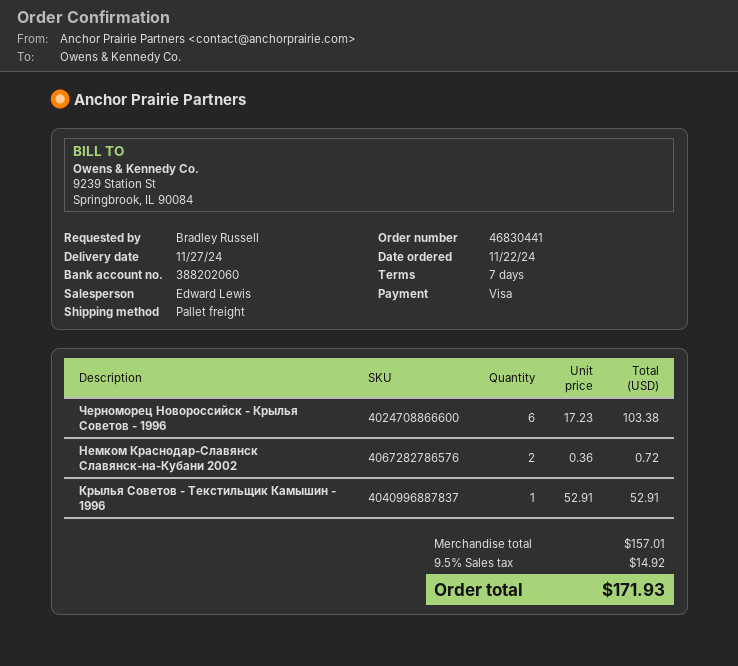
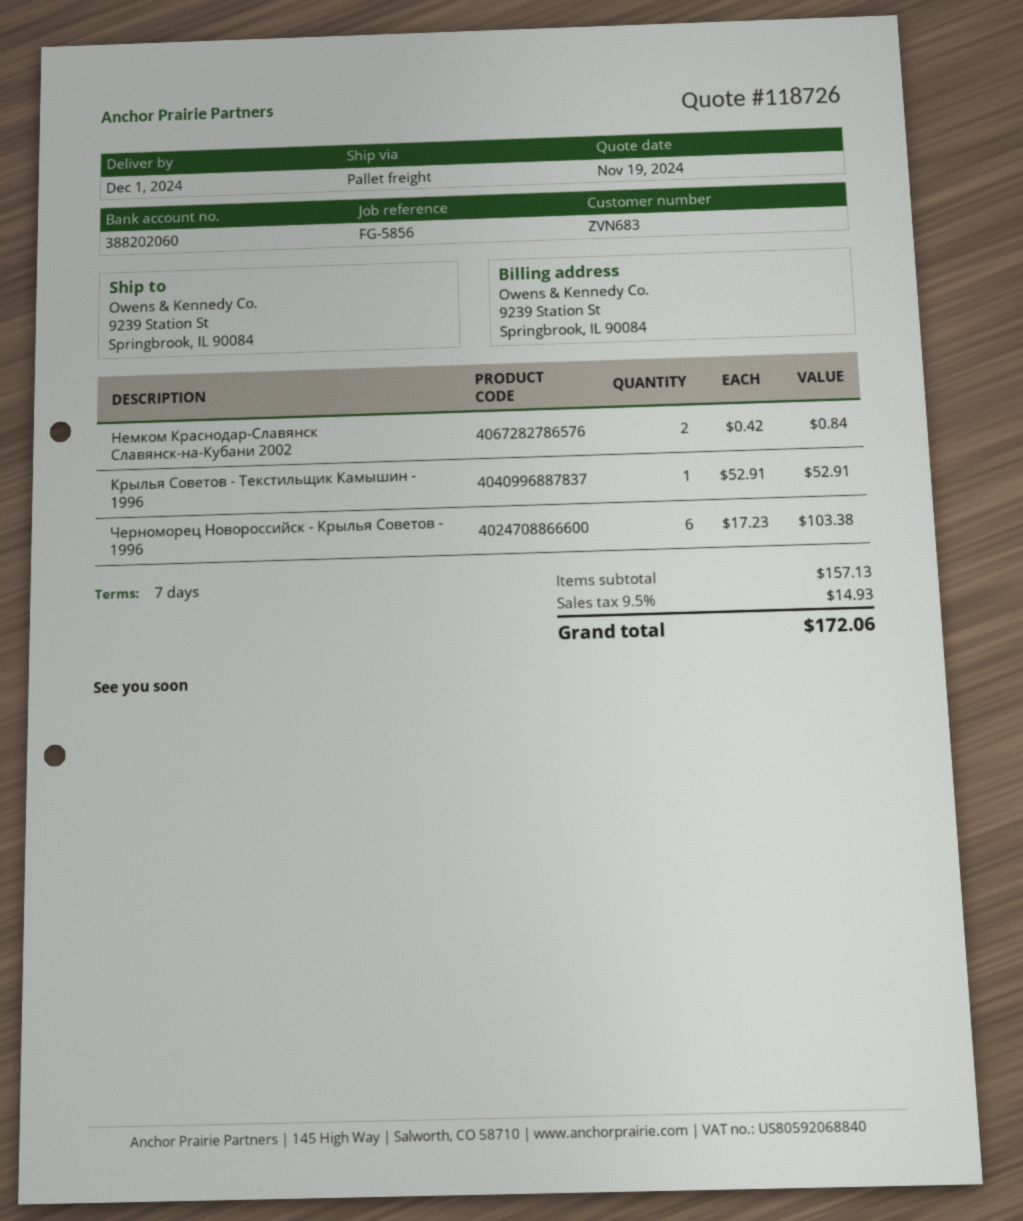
delivery date: 2024-11-27 -> 2024-12-01
Немком Краснодар-Славянск Славянск-на-Кубани 2002: 2 x 0.36 = 0.72 -> 2 x 0.42 = 0.84
subtotal: 157.01 -> 157.13
tax: 9.5% = 14.92 -> 9.5% = 14.93
total: 171.93 -> 172.06

